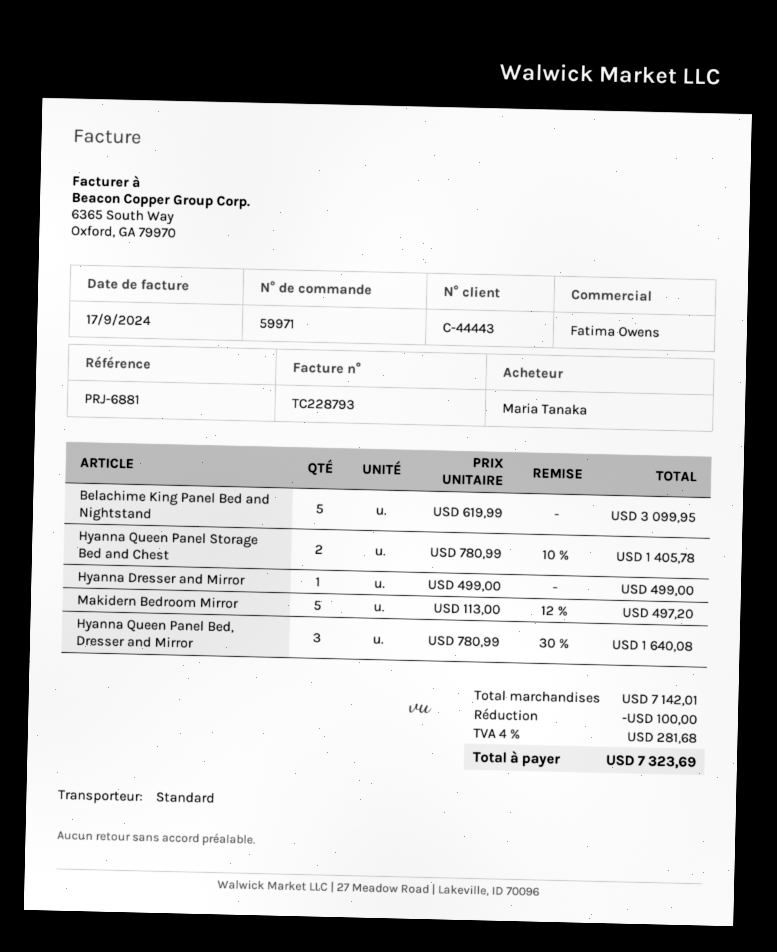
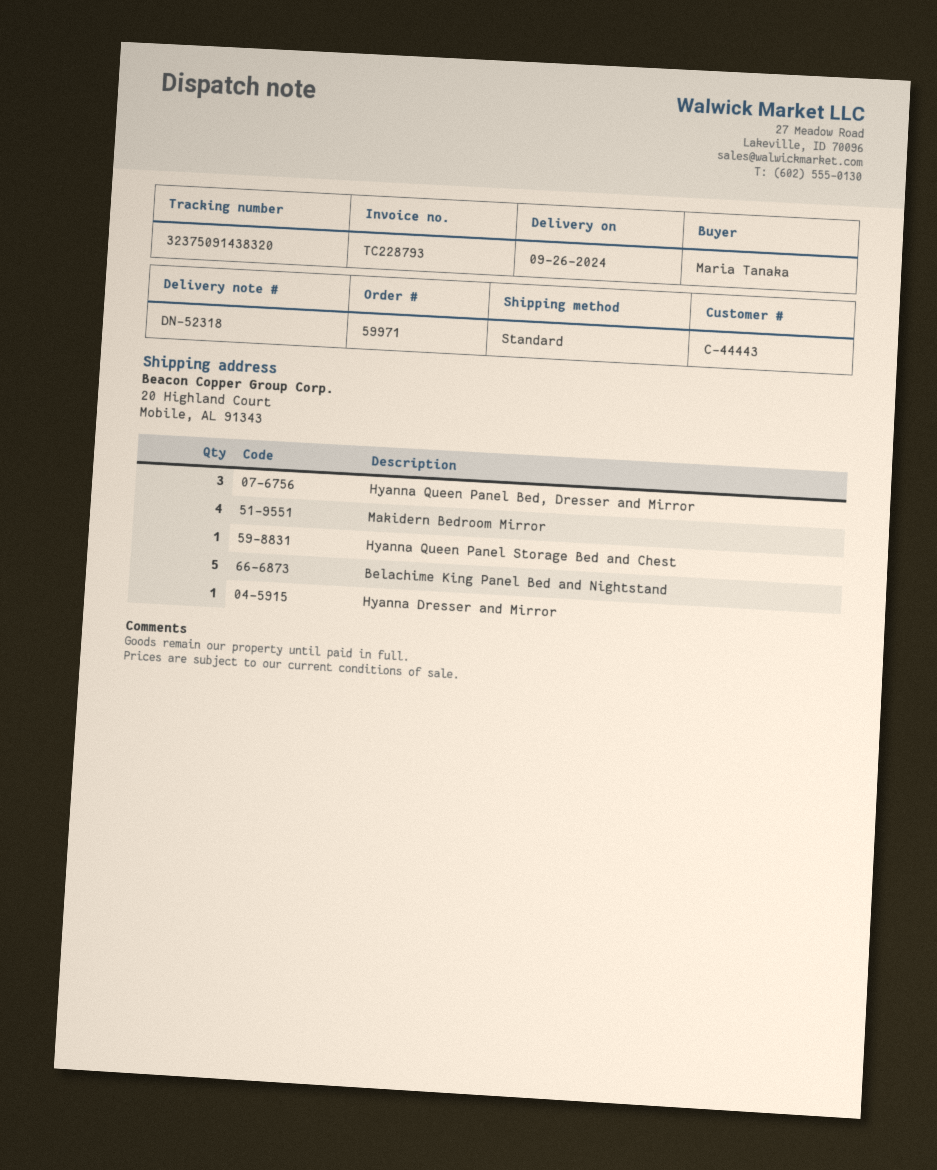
Hyanna Queen Panel Storage Bed and Chest: 2 -> 1
Makidern Bedroom Mirror: 5 -> 4

